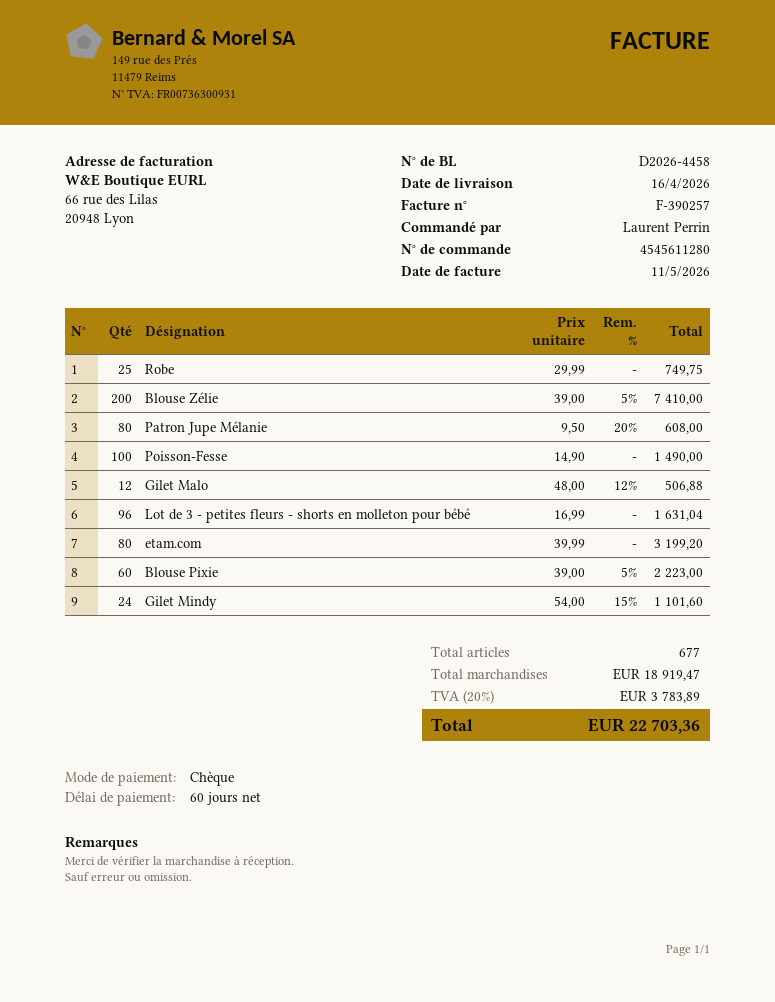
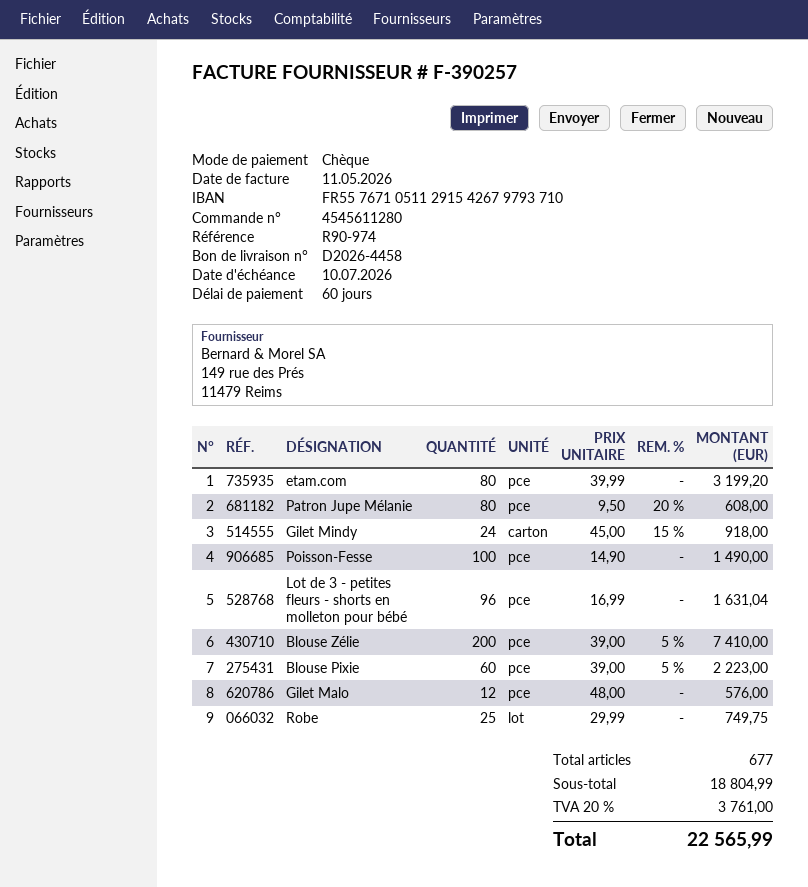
Gilet Malo: 12 x 48.00 - 12% = 506.88 -> 12 x 48.00 = 576.00
Gilet Mindy: 24 x 54.00 - 15% = 1101.60 -> 24 x 45.00 - 15% = 918.00
subtotal: 18919.47 -> 18804.99
tax: 20% = 3783.89 -> 20% = 3761.00
total: 22703.36 -> 22565.99

